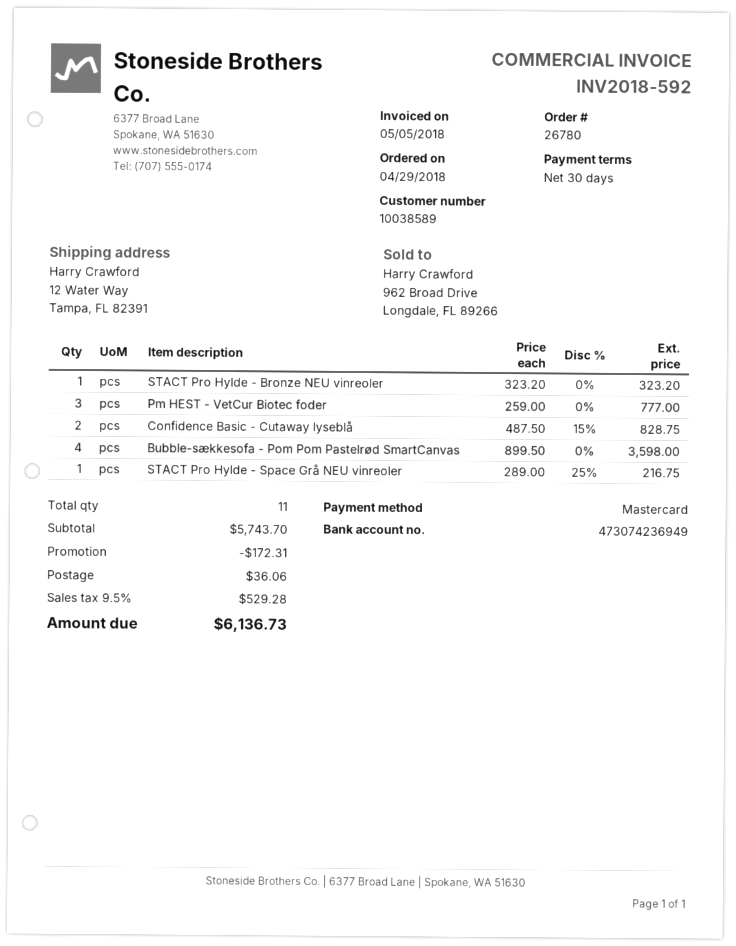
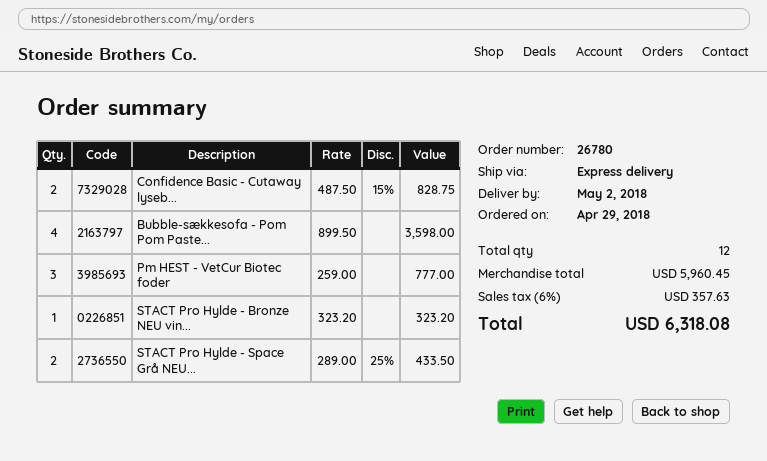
STACT Pro Hylde - Space Grå NEU vinreoler: 1 x 289.00 - 25% = 216.75 -> 2 x 289.00 - 25% = 433.50
total quantity: 11 -> 12
subtotal: 5743.70 -> 5960.45
discount: 172.31 -> none
shipping: 36.06 -> none
tax: 9.5% = 529.28 -> 6% = 357.63
total: 6136.73 -> 6318.08

